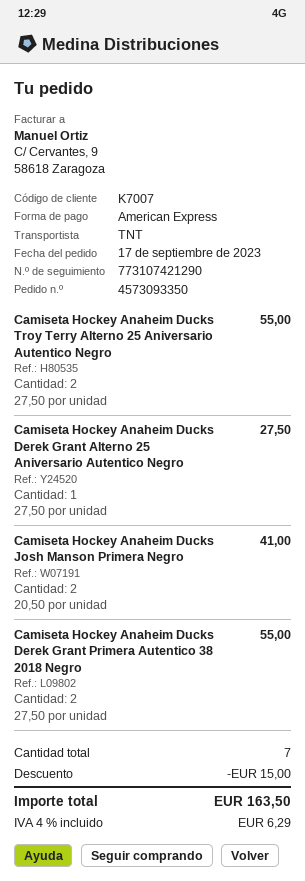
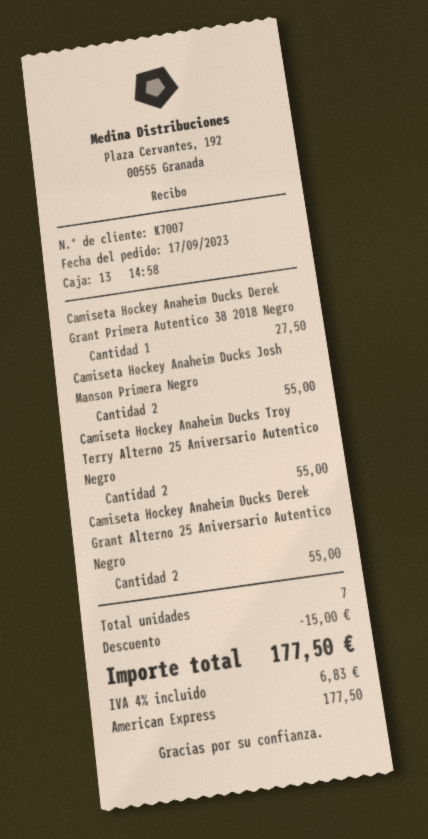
Camiseta Hockey Anaheim Ducks Derek Grant Alterno 25 Aniversario Autentico Negro: 1 for 27.50 -> 2 for 55.00
Camiseta Hockey Anaheim Ducks Josh Manson Primera Negro: 2 for 41.00 -> 2 for 55.00
Camiseta Hockey Anaheim Ducks Derek Grant Primera Autentico 38 2018 Negro: 2 for 55.00 -> 1 for 27.50
tax: 4% = 6.29 -> 4% = 6.83
total: 163.50 -> 177.50

